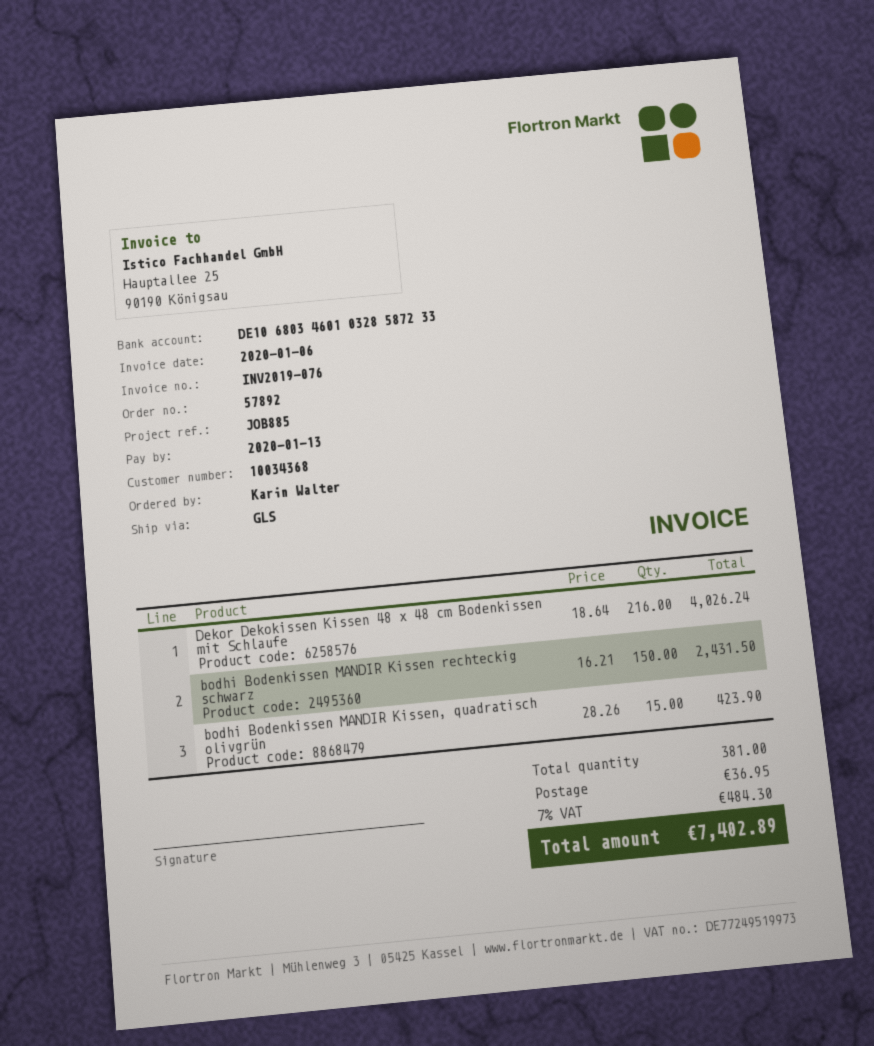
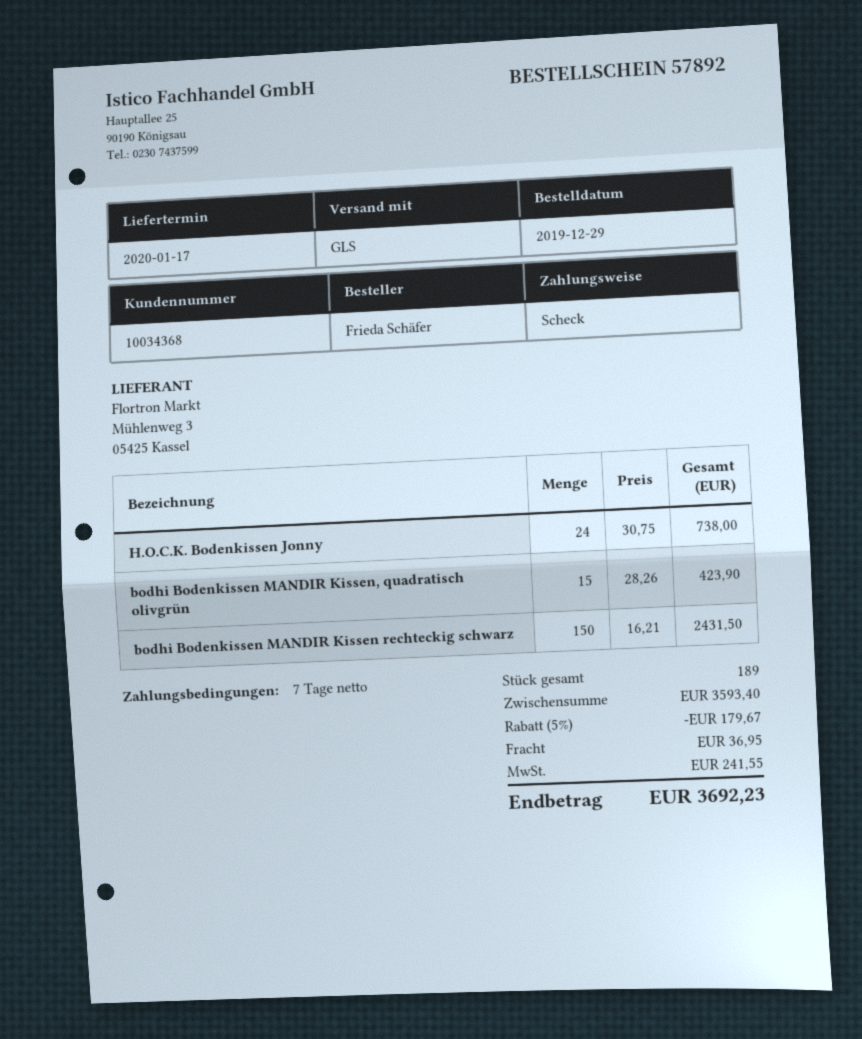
ordered by: Karin Walter -> Frieda Schäfer
Dekor Dekokissen Kissen 48 x 48 cm Bodenkissen mit Schlaufe: 216 x 18.64 = 4026.24 -> none
H.O.C.K. Bodenkissen Jonny: none -> 24 x 30.75 = 738.00
total quantity: 381 -> 189
discount: none -> 5% = 179.67
tax: 484.30 -> 241.55
total: 7402.89 -> 3692.23

